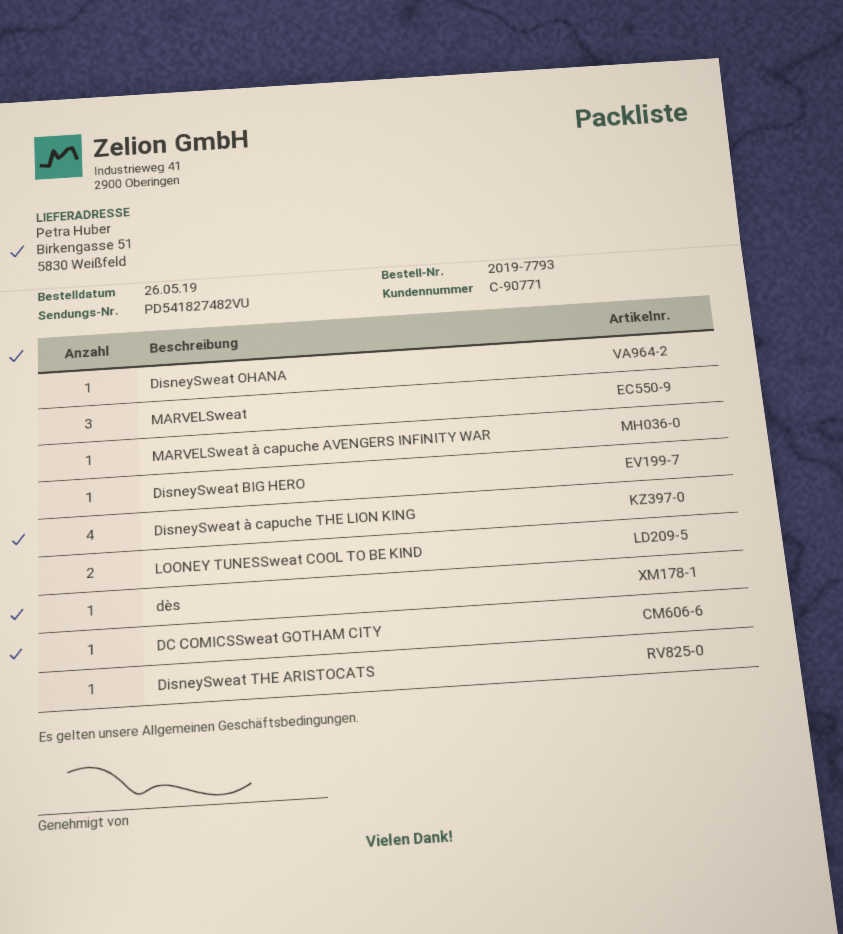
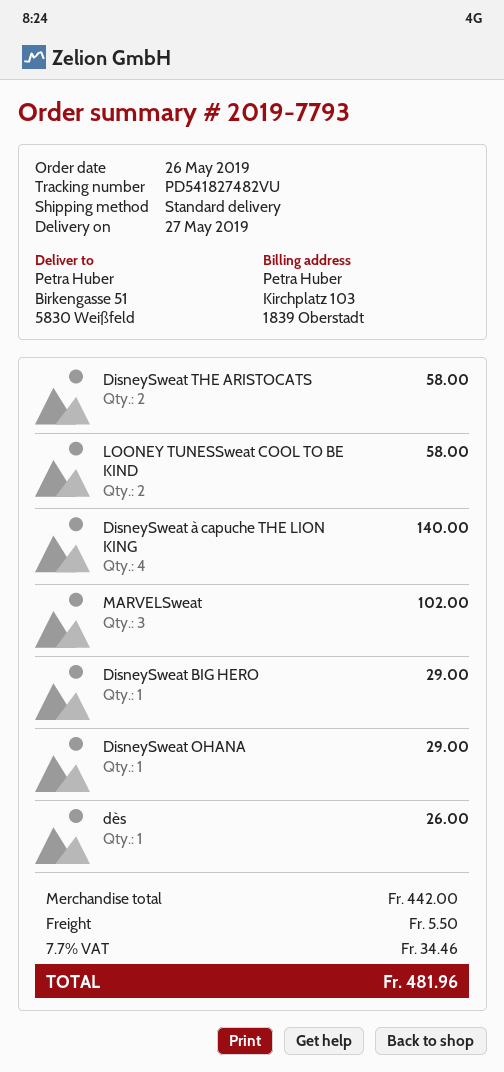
MARVELSweat à capuche AVENGERS INFINITY WAR: 1 -> none
DC COMICSSweat GOTHAM CITY: 1 -> none
DisneySweat THE ARISTOCATS: 1 -> 2

